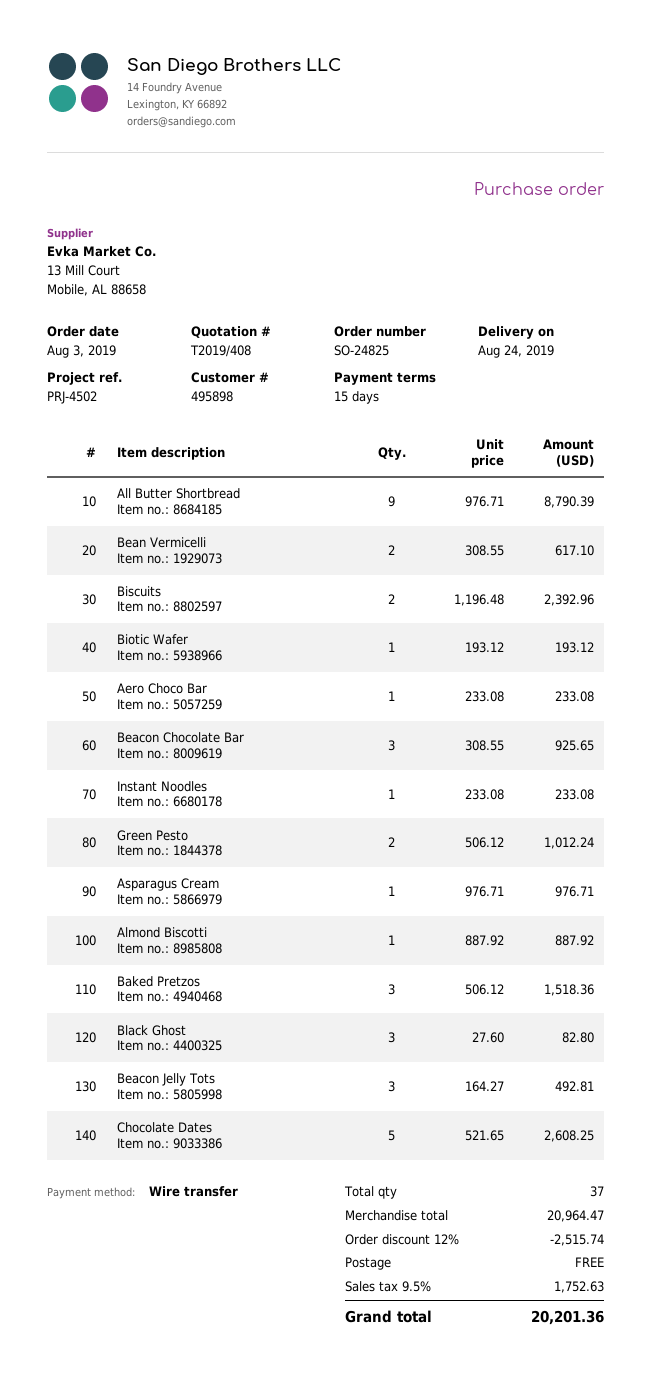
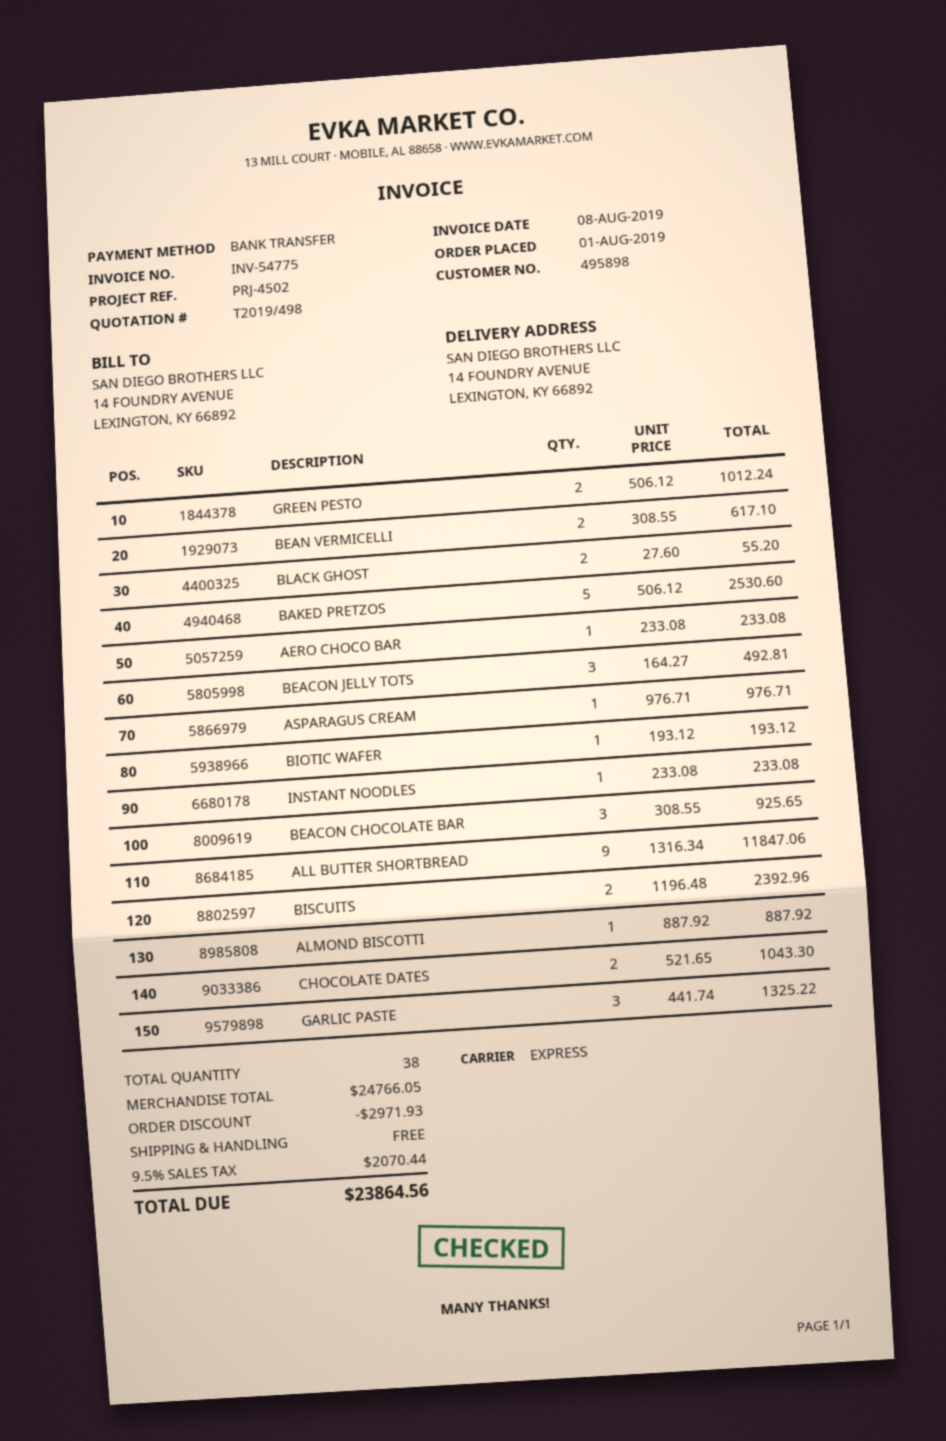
quote number: T2019/408 -> T2019/498
order date: 2019-08-03 -> 2019-08-01
All Butter Shortbread: 9 x 976.71 = 8790.39 -> 9 x 1316.34 = 11847.06
Baked Pretzos: 3 x 506.12 = 1518.36 -> 5 x 506.12 = 2530.60
Black Ghost: 3 x 27.60 = 82.80 -> 2 x 27.60 = 55.20
Chocolate Dates: 5 x 521.65 = 2608.25 -> 2 x 521.65 = 1043.30
GARLIC PASTE: none -> 3 x 441.74 = 1325.22
total quantity: 37 -> 38
subtotal: 20964.47 -> 24766.05
discount: 2515.74 -> 2971.93
tax: 9.5% = 1752.63 -> 9.5% = 2070.44
total: 20201.36 -> 23864.56

